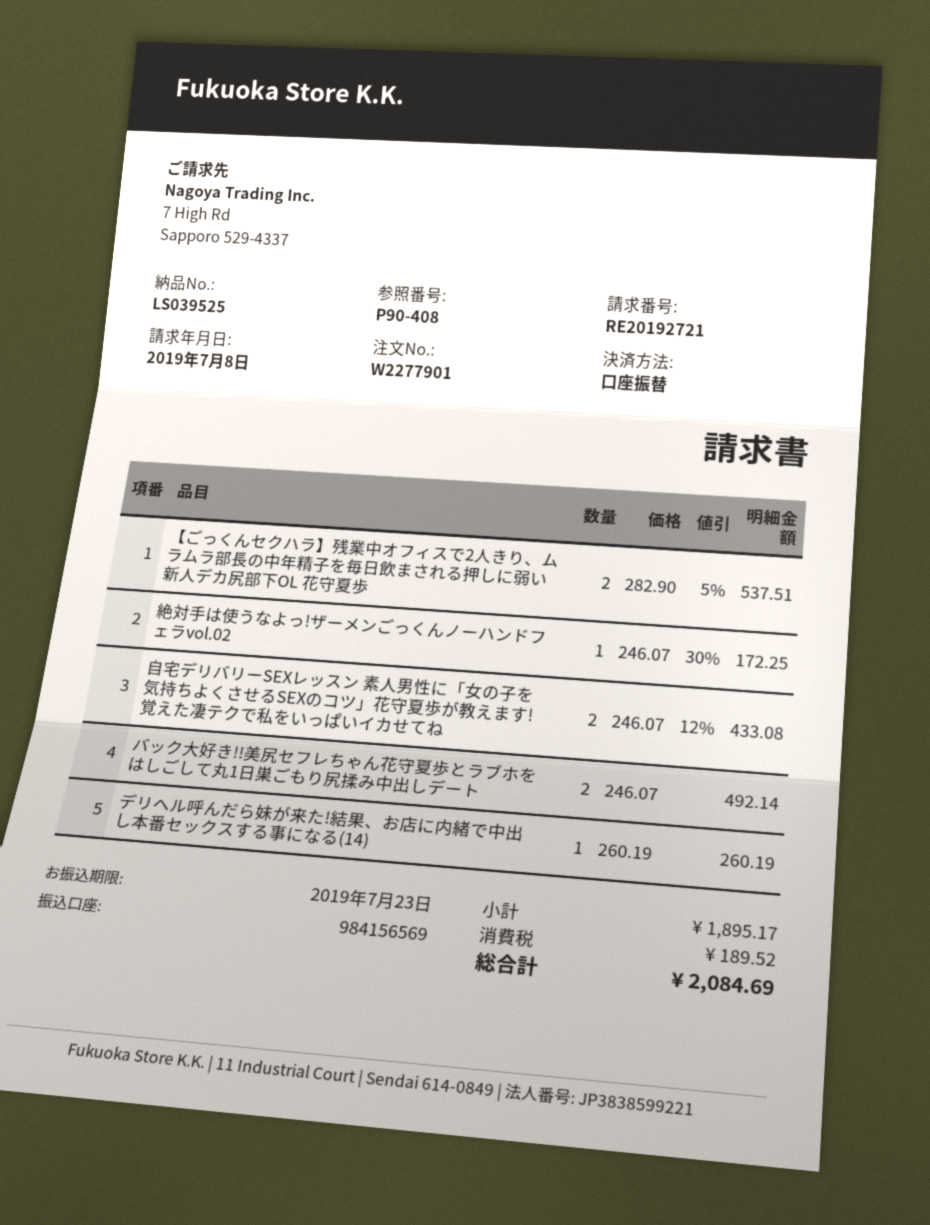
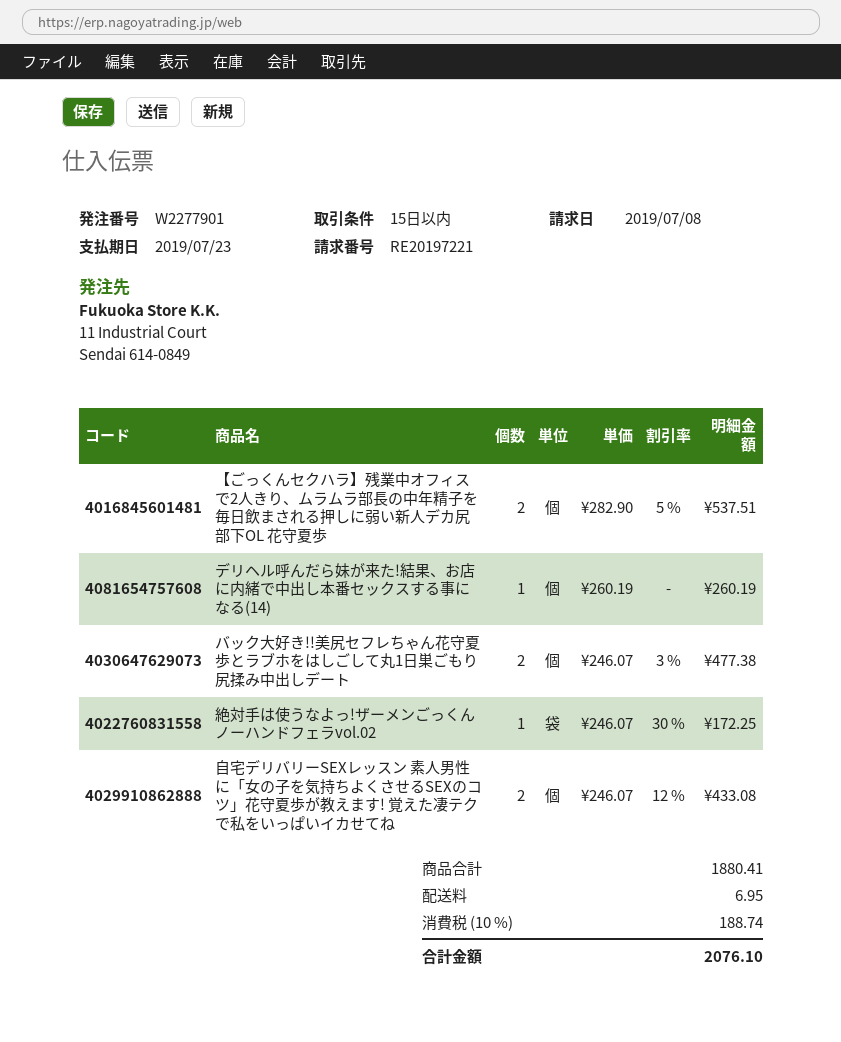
invoice number: RE20192721 -> RE20197221
バック大好き!!美尻セフレちゃん花守夏歩とラブホをはしごして丸1日巣ごもり尻揉み中出しデート: 2 x 246.07 = 492.14 -> 2 x 246.07 - 3% = 477.38
subtotal: 1895.17 -> 1880.41
shipping: none -> 6.95
tax: 189.52 -> 188.74
total: 2084.69 -> 2076.10

